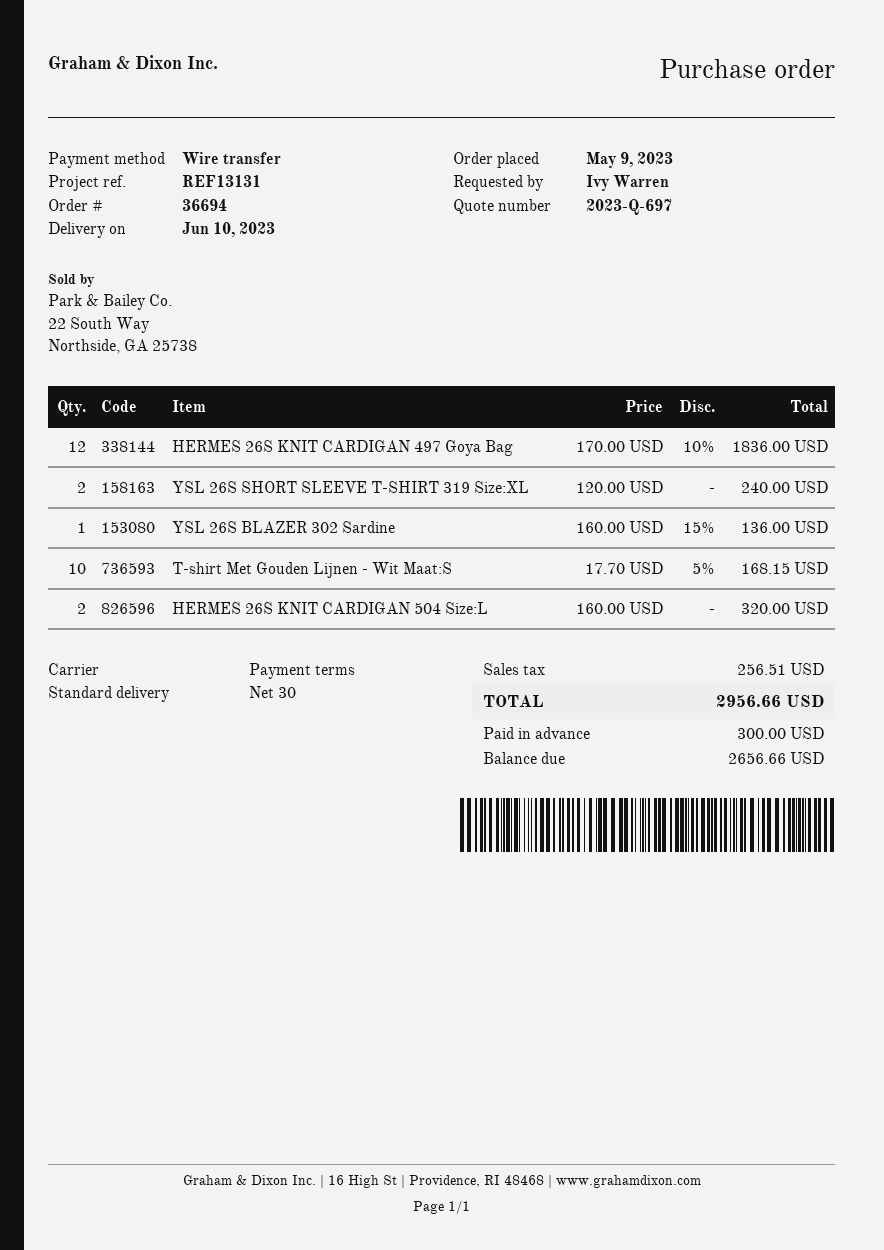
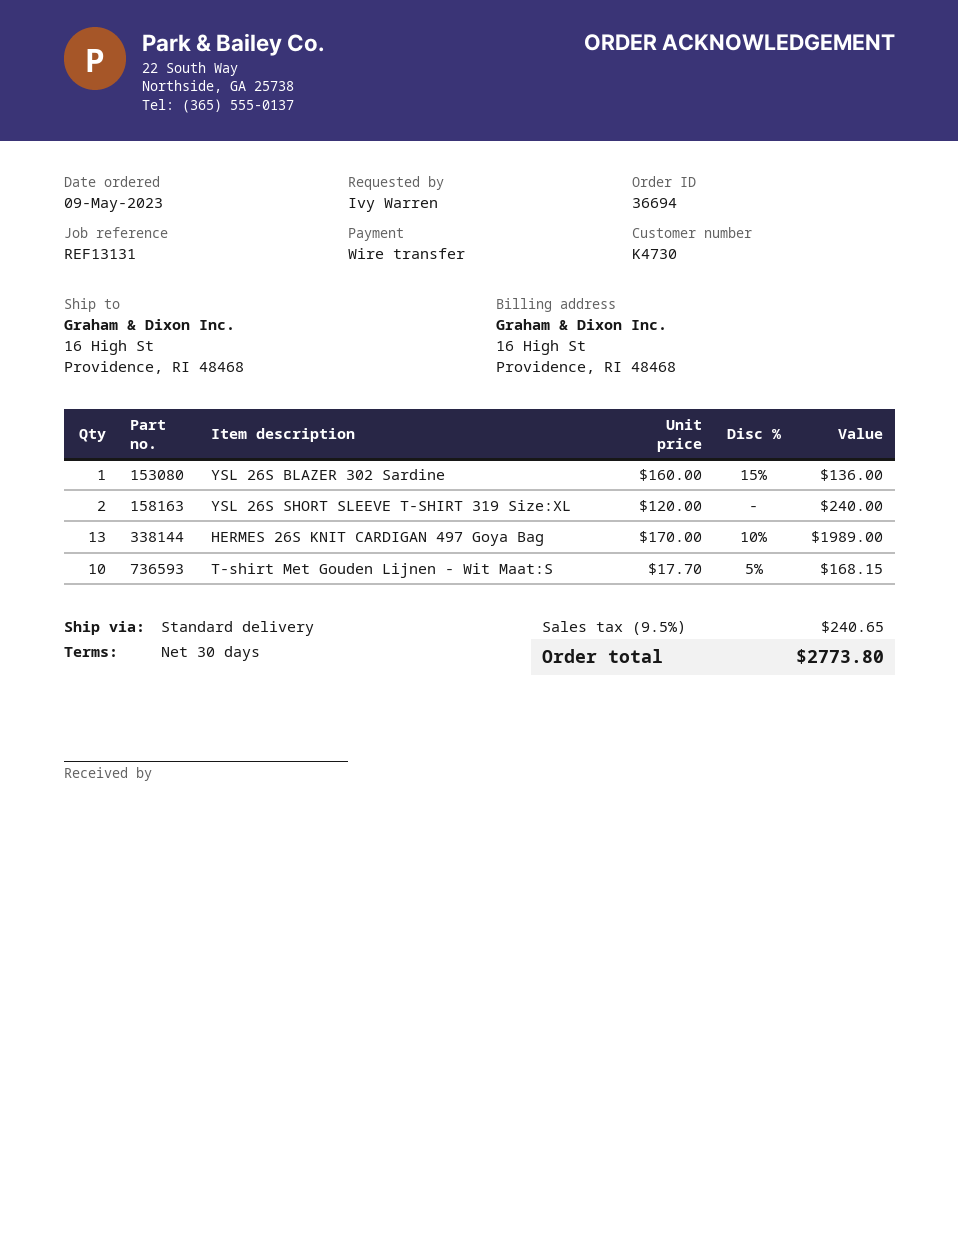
HERMES 26S KNIT CARDIGAN 497 Goya Bag: 12 x 170.00 - 10% = 1836.00 -> 13 x 170.00 - 10% = 1989.00
HERMES 26S KNIT CARDIGAN 504 Size:L: 2 x 160.00 = 320.00 -> none
tax: 256.51 -> 240.65
total: 2956.66 -> 2773.80

